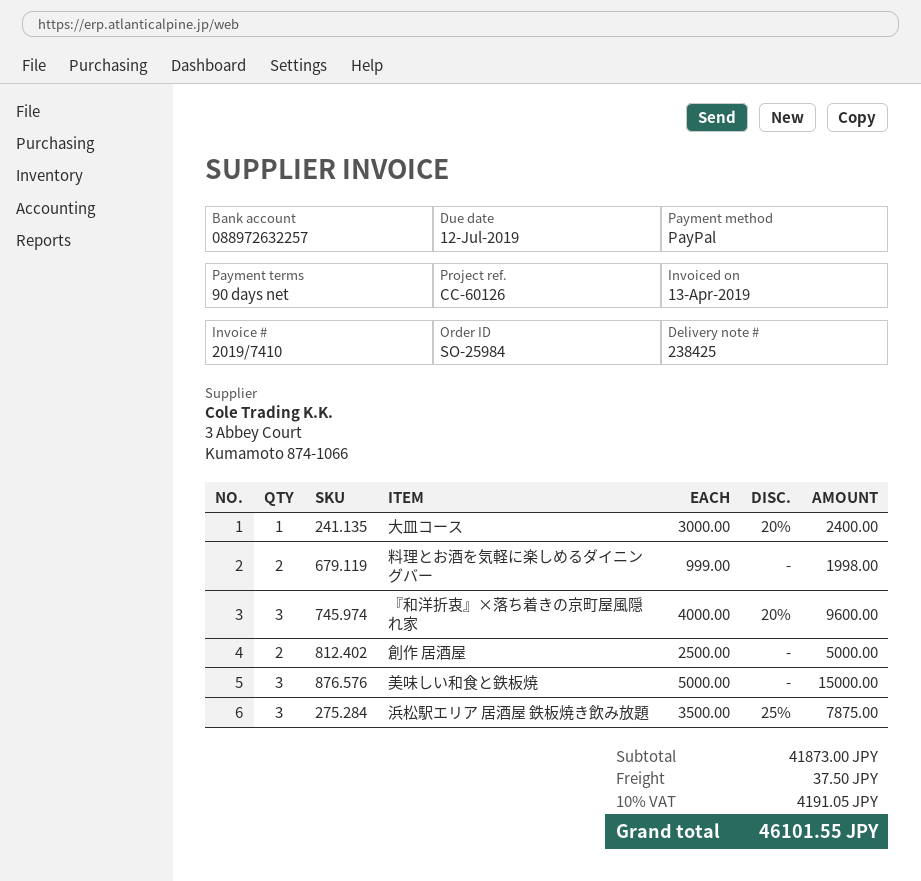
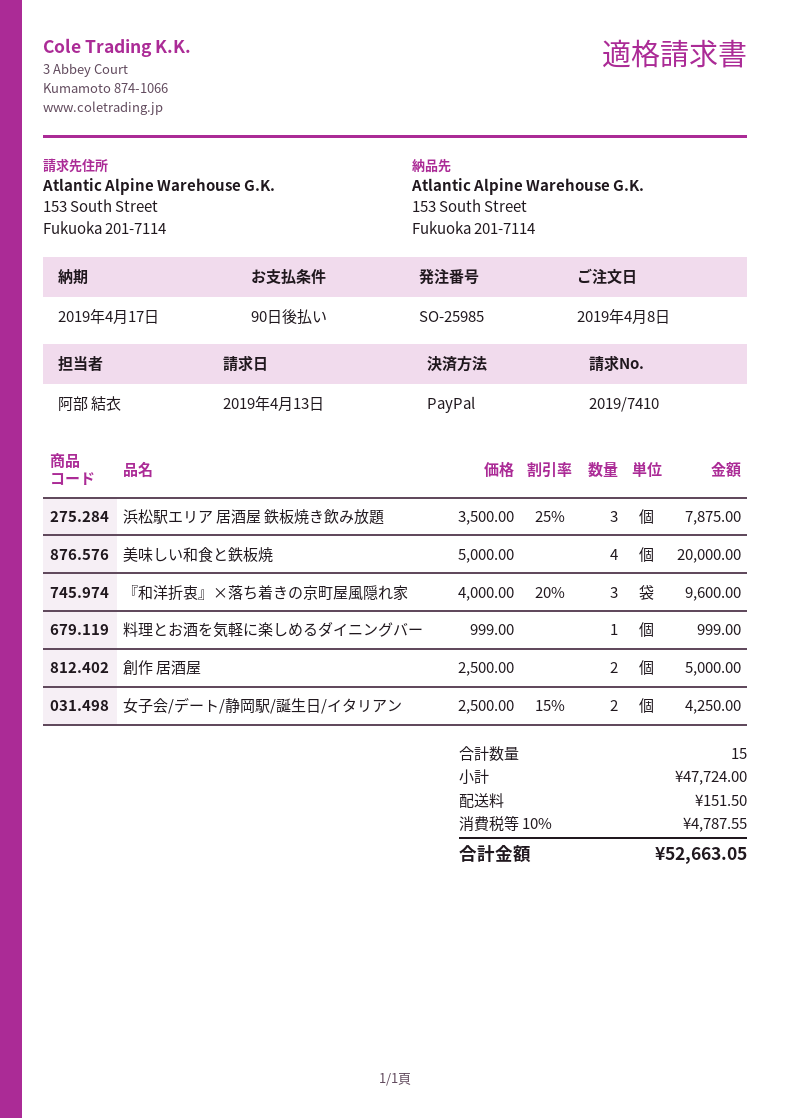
order number: SO-25984 -> SO-25985
大皿コース: 1 x 3000.00 - 20% = 2400.00 -> none
料理とお酒を気軽に楽しめるダイニングバー: 2 x 999.00 = 1998.00 -> 1 x 999.00 = 999.00
美味しい和食と鉄板焼: 3 x 5000.00 = 15000.00 -> 4 x 5000.00 = 20000.00
女子会/デート/静岡駅/誕生日/イタリアン: none -> 2 x 2500.00 - 15% = 4250.00
subtotal: 41873.00 -> 47724.00
shipping: 37.50 -> 151.50
tax: 10% = 4191.05 -> 10% = 4787.55
total: 46101.55 -> 52663.05

